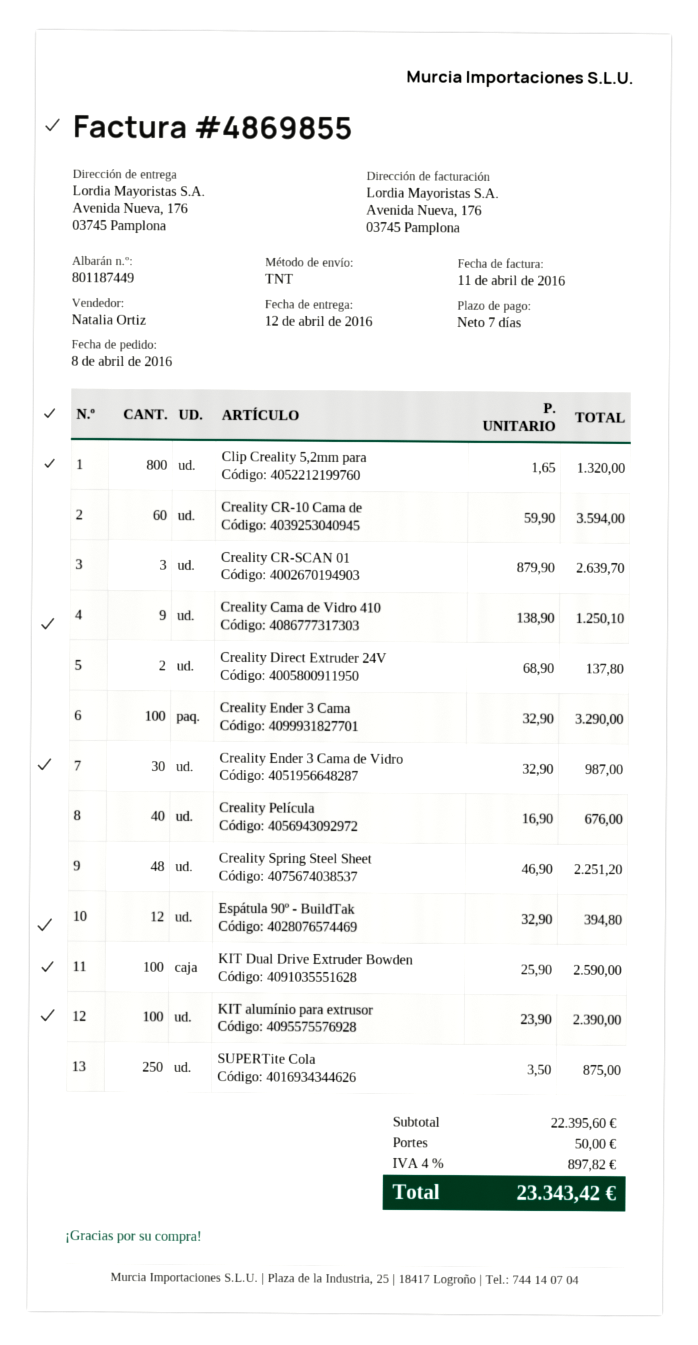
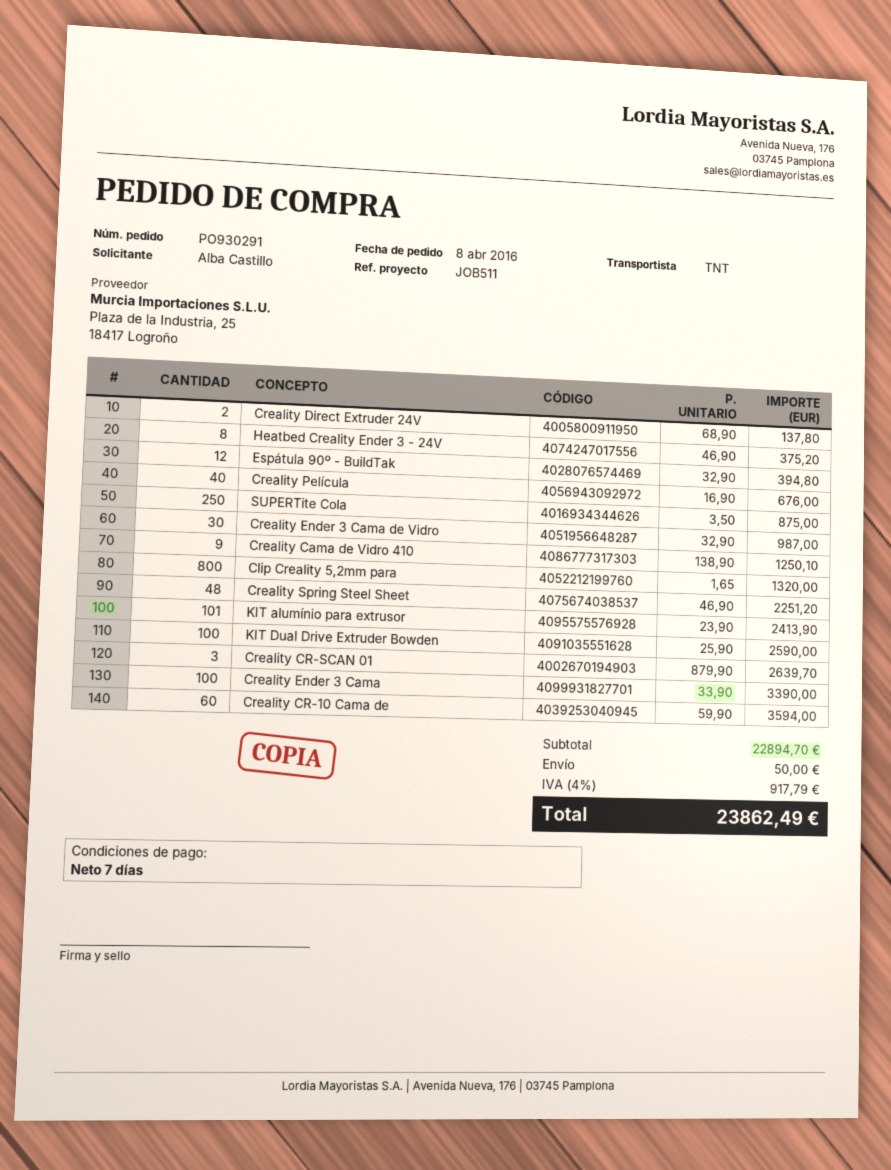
Creality Ender 3 Cama: 100 x 32.90 = 3290.00 -> 100 x 33.90 = 3390.00
KIT alumínio para extrusor: 100 x 23.90 = 2390.00 -> 101 x 23.90 = 2413.90
Heatbed Creality Ender 3 - 24V: none -> 8 x 46.90 = 375.20
subtotal: 22395.60 -> 22894.70
tax: 4% = 897.82 -> 4% = 917.79
total: 23343.42 -> 23862.49

